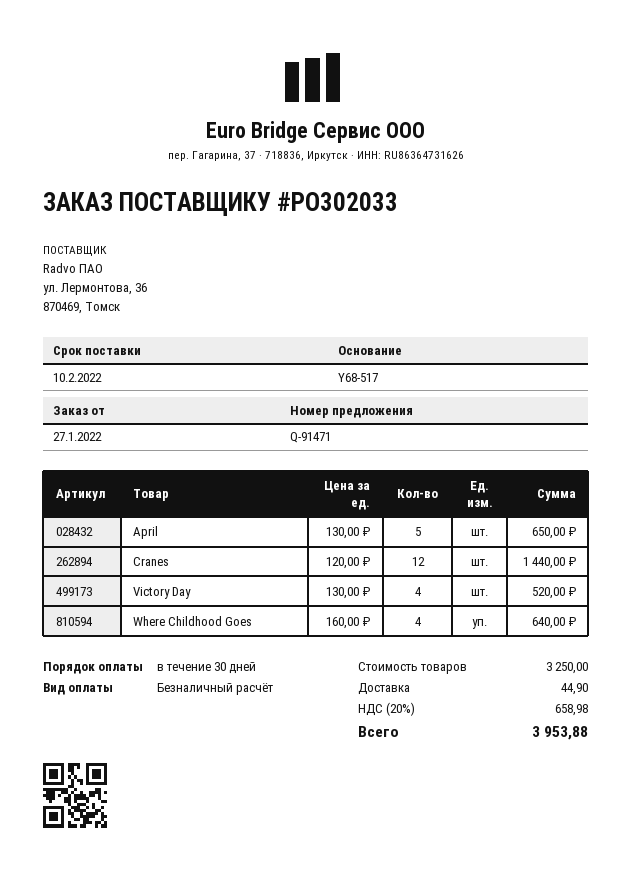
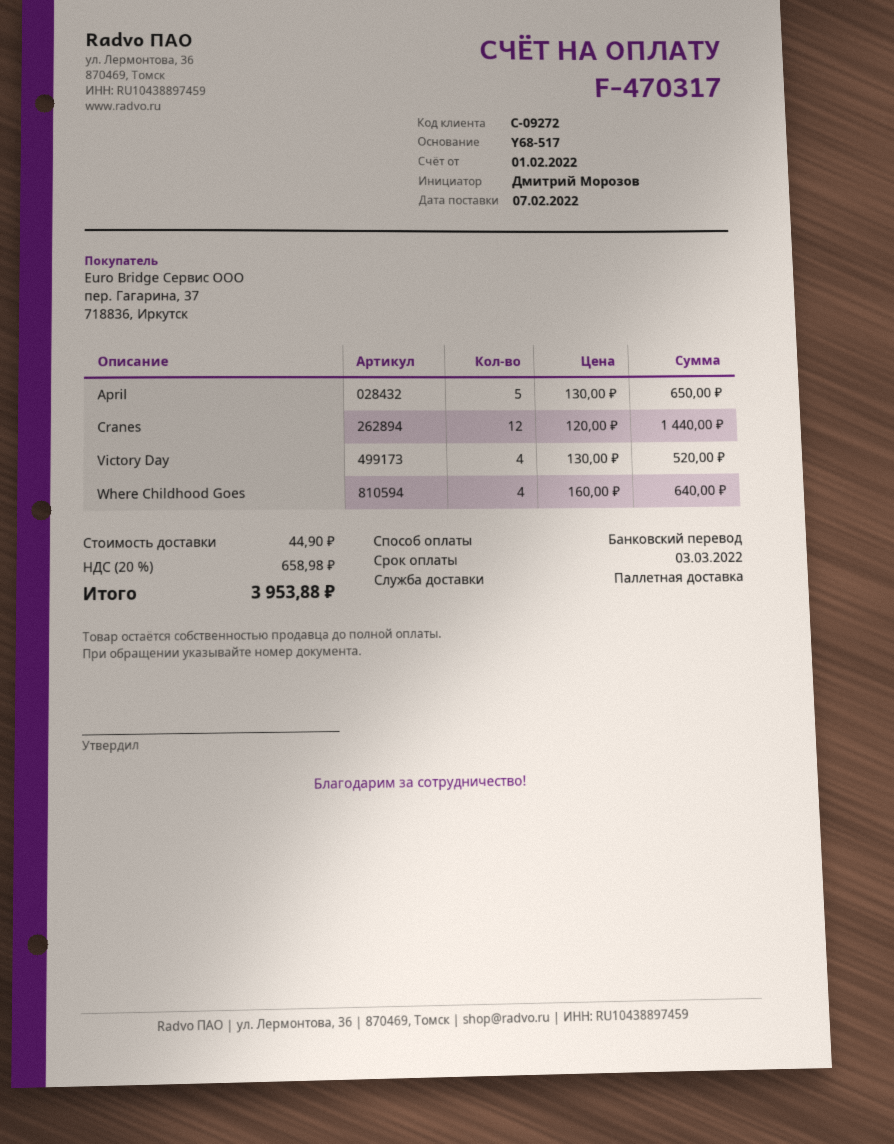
delivery date: 2022-02-10 -> 2022-02-07

